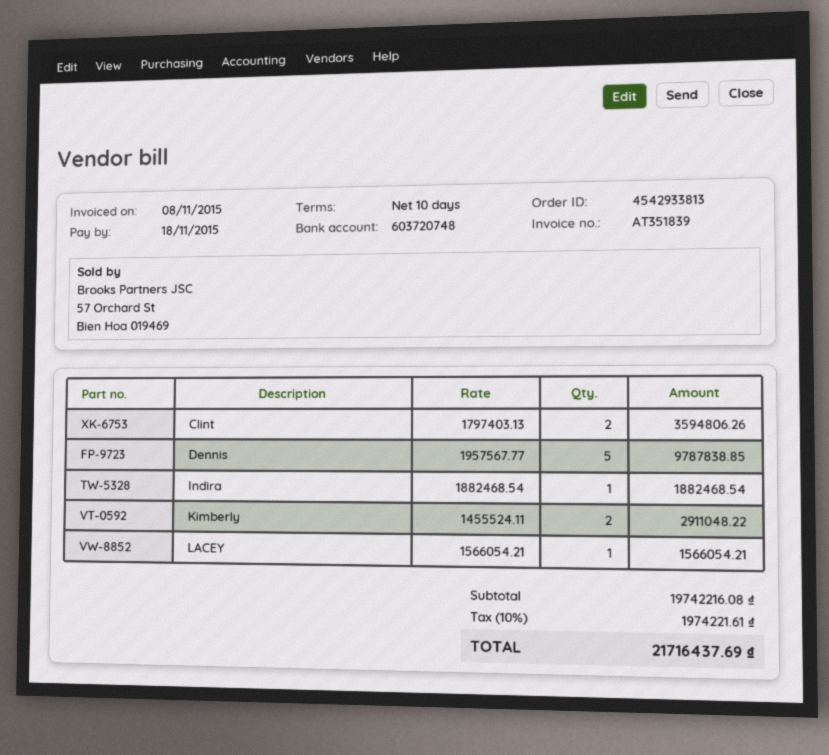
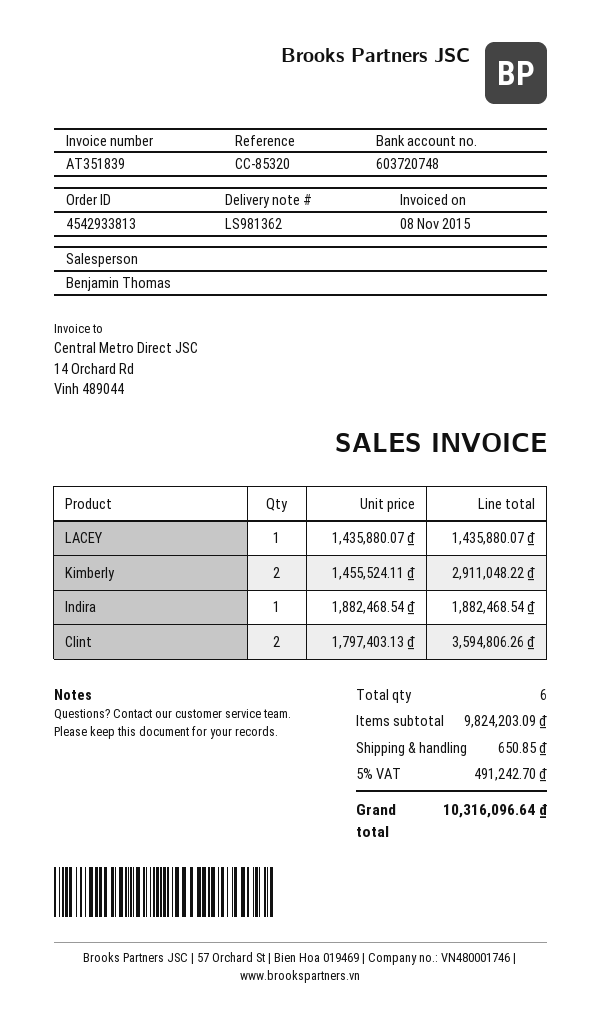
Dennis: 5 x 1957567.77 = 9787838.85 -> none
LACEY: 1 x 1566054.21 = 1566054.21 -> 1 x 1435880.07 = 1435880.07
subtotal: 19742216.08 -> 9824203.09
shipping: none -> 650.85
tax: 10% = 1974221.61 -> 5% = 491242.70
total: 21716437.69 -> 10316096.64

